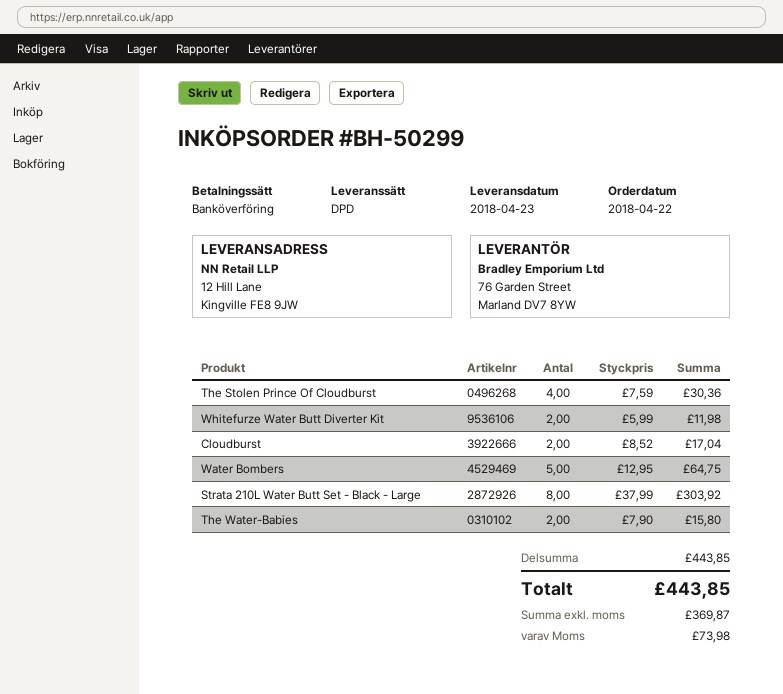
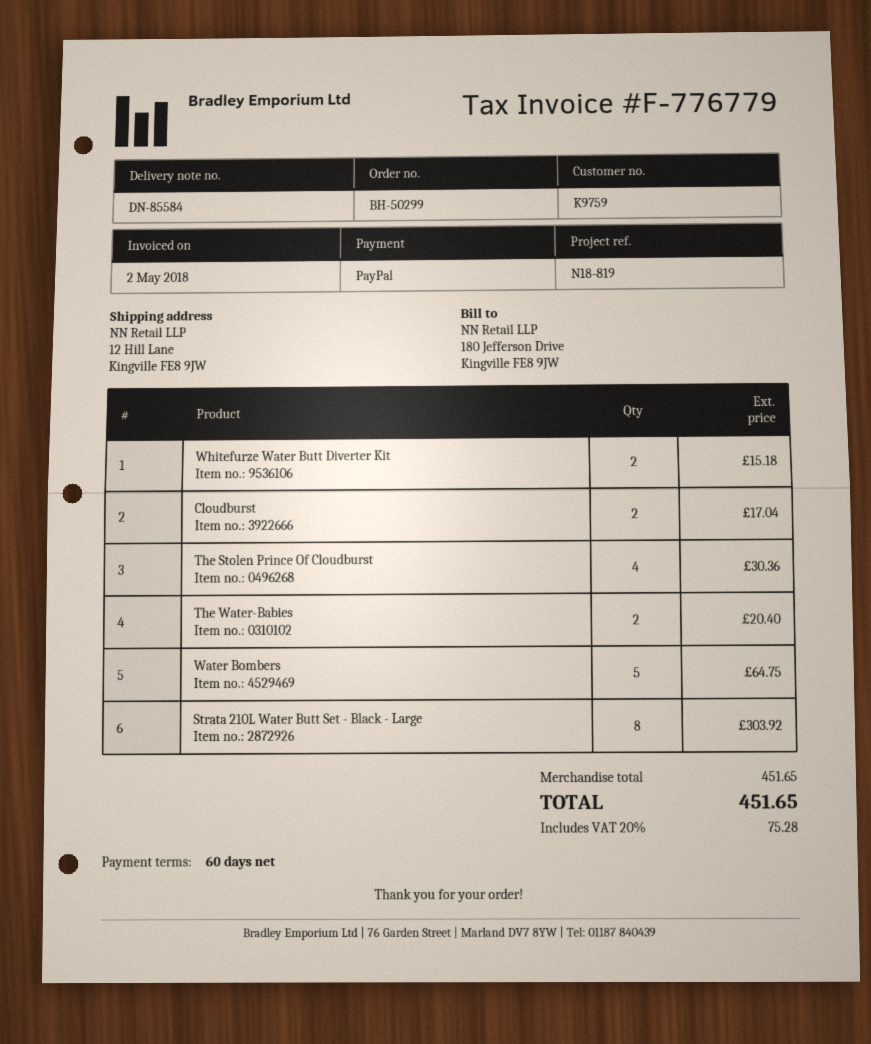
payment method: bank transfer -> PayPal
Whitefurze Water Butt Diverter Kit: 2 for 11.98 -> 2 for 15.18
The Water-Babies: 2 for 15.80 -> 2 for 20.40
subtotal: 443.85 -> 451.65
tax: 73.98 -> 75.28
total: 443.85 -> 451.65

